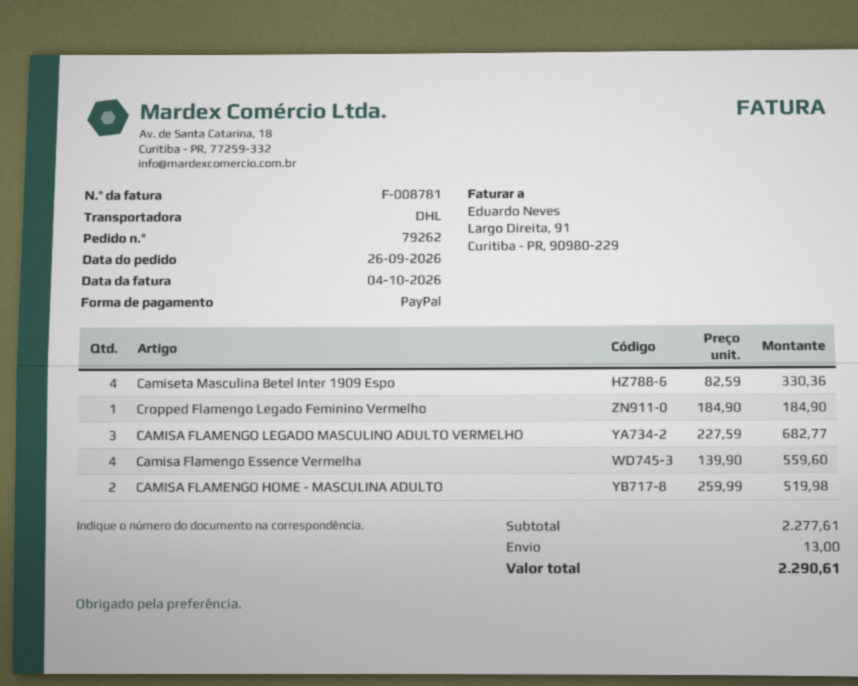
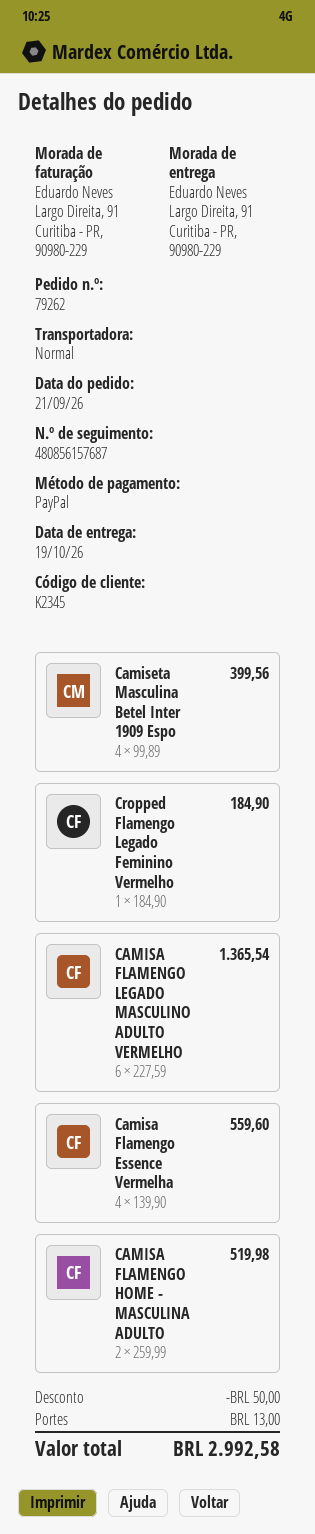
order date: 2026-09-26 -> 2026-09-21
shipping method: DHL -> standard
Camiseta Masculina Betel Inter 1909 Espo: 4 x 82.59 = 330.36 -> 4 x 99.89 = 399.56
CAMISA FLAMENGO LEGADO MASCULINO ADULTO VERMELHO: 3 x 227.59 = 682.77 -> 6 x 227.59 = 1365.54
discount: none -> 50.00
total: 2290.61 -> 2992.58

